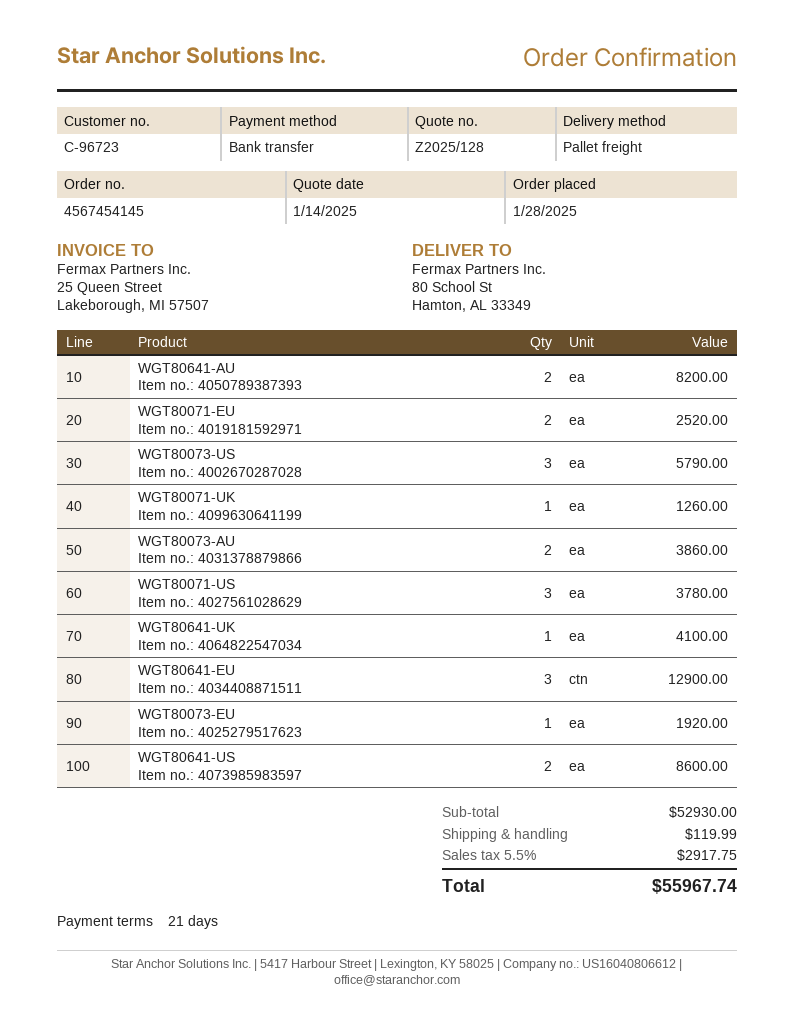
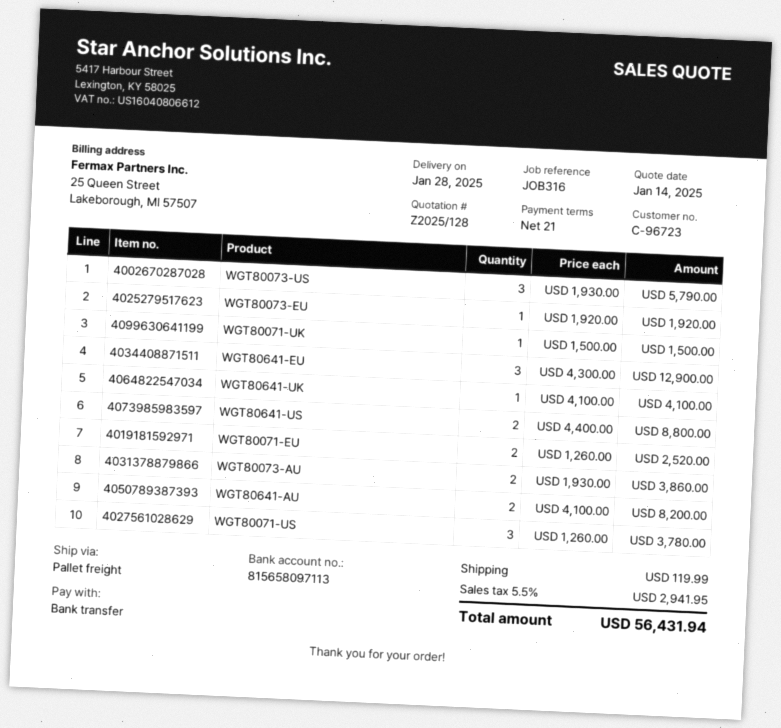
WGT80071-UK: 1 for 1260.00 -> 1 for 1500.00
WGT80641-US: 2 for 8600.00 -> 2 for 8800.00
tax: 5.5% = 2917.75 -> 5.5% = 2941.95
total: 55967.74 -> 56431.94

